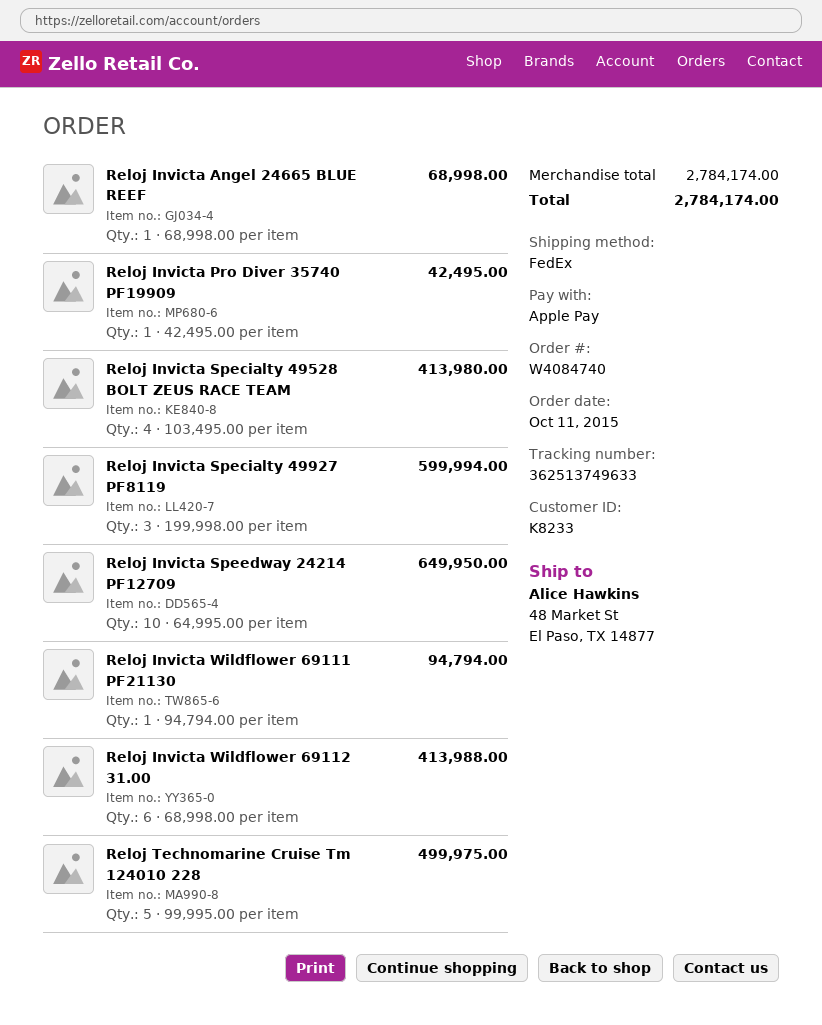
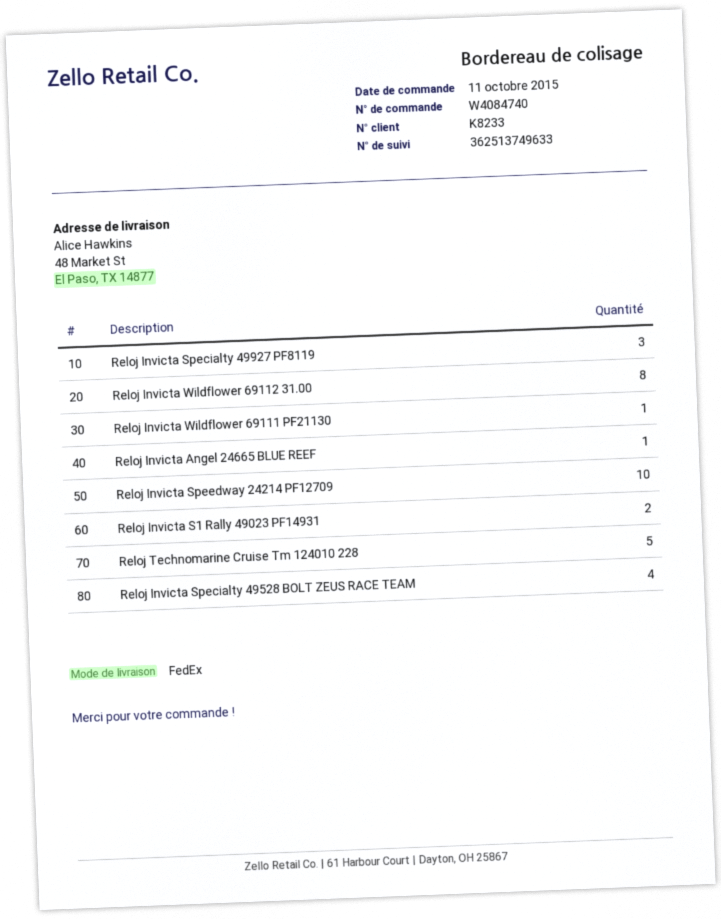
Reloj Invicta Pro Diver 35740 PF19909: 1 -> none
Reloj Invicta Wildflower 69112 31.00: 6 -> 8
Reloj Invicta S1 Rally 49023 PF14931: none -> 2

